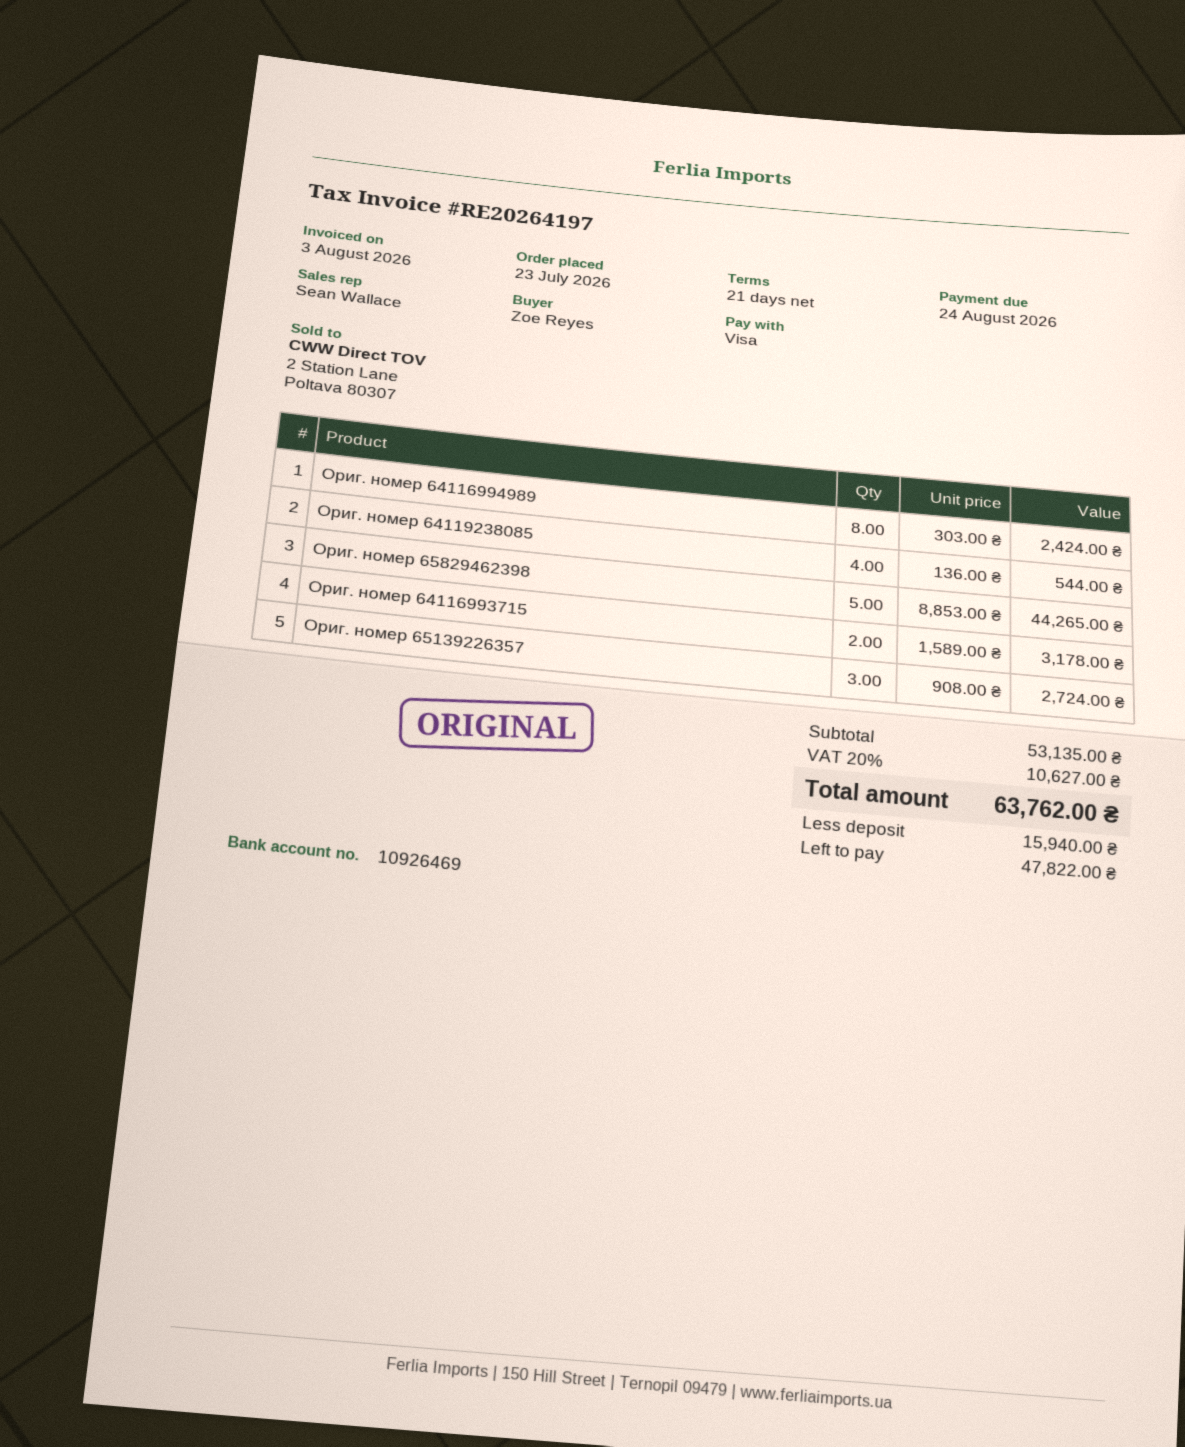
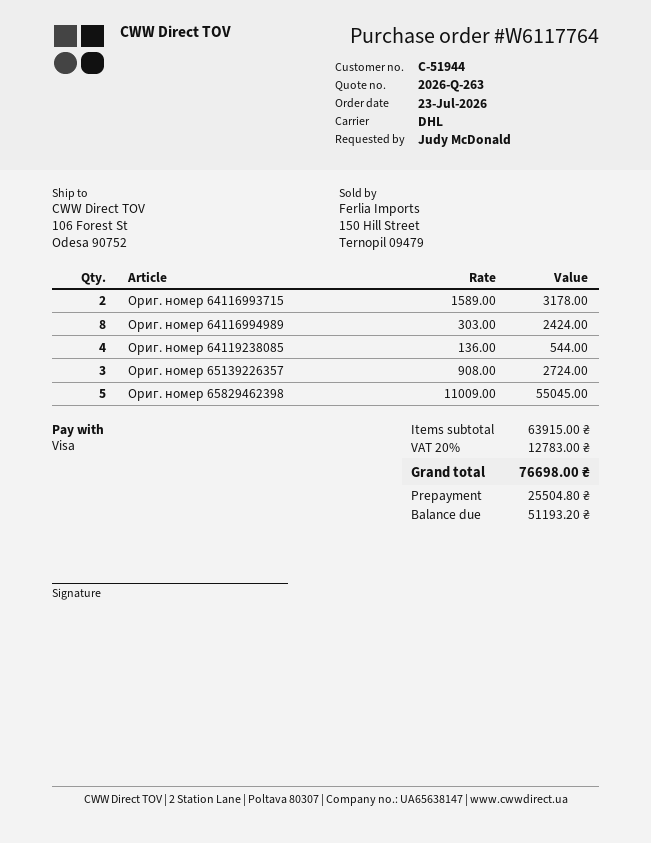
ordered by: Zoe Reyes -> Judy McDonald
Ориг. номер 65829462398: 5 x 8853.00 = 44265.00 -> 5 x 11009.00 = 55045.00
subtotal: 53135.00 -> 63915.00
tax: 20% = 10627.00 -> 20% = 12783.00
total: 63762.00 -> 76698.00
deposit: 15940.00 -> 25504.80
balance: 47822.00 -> 51193.20

